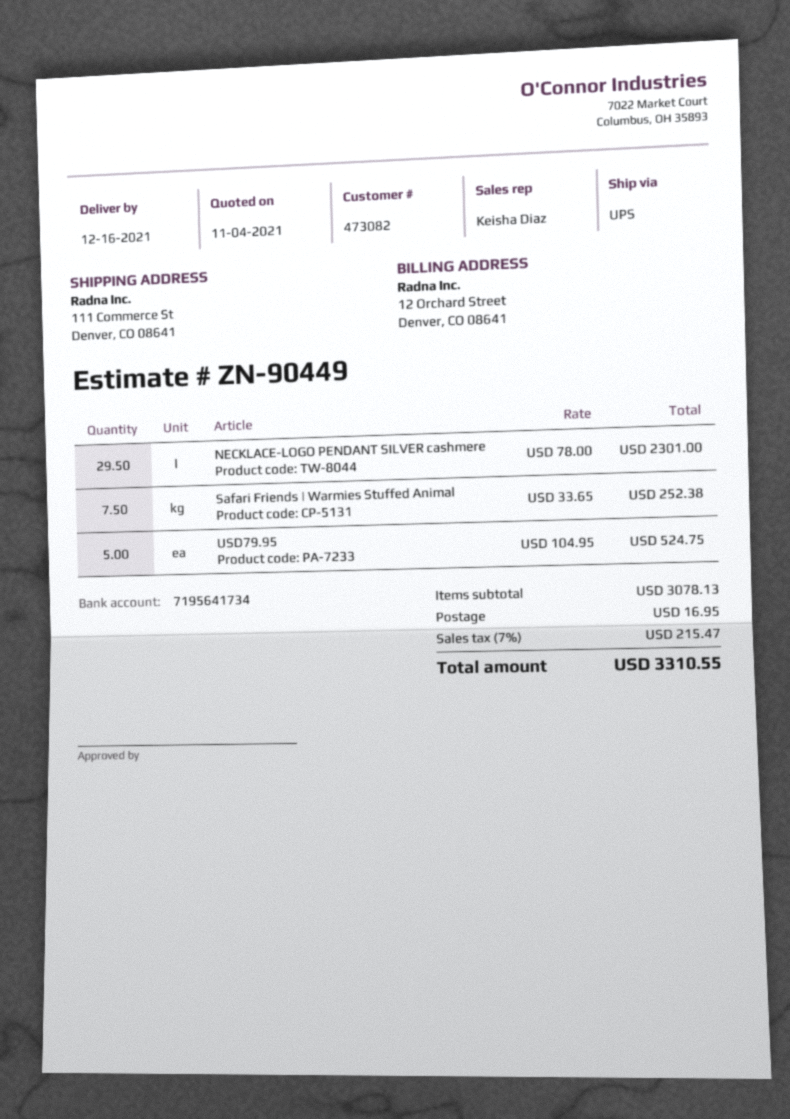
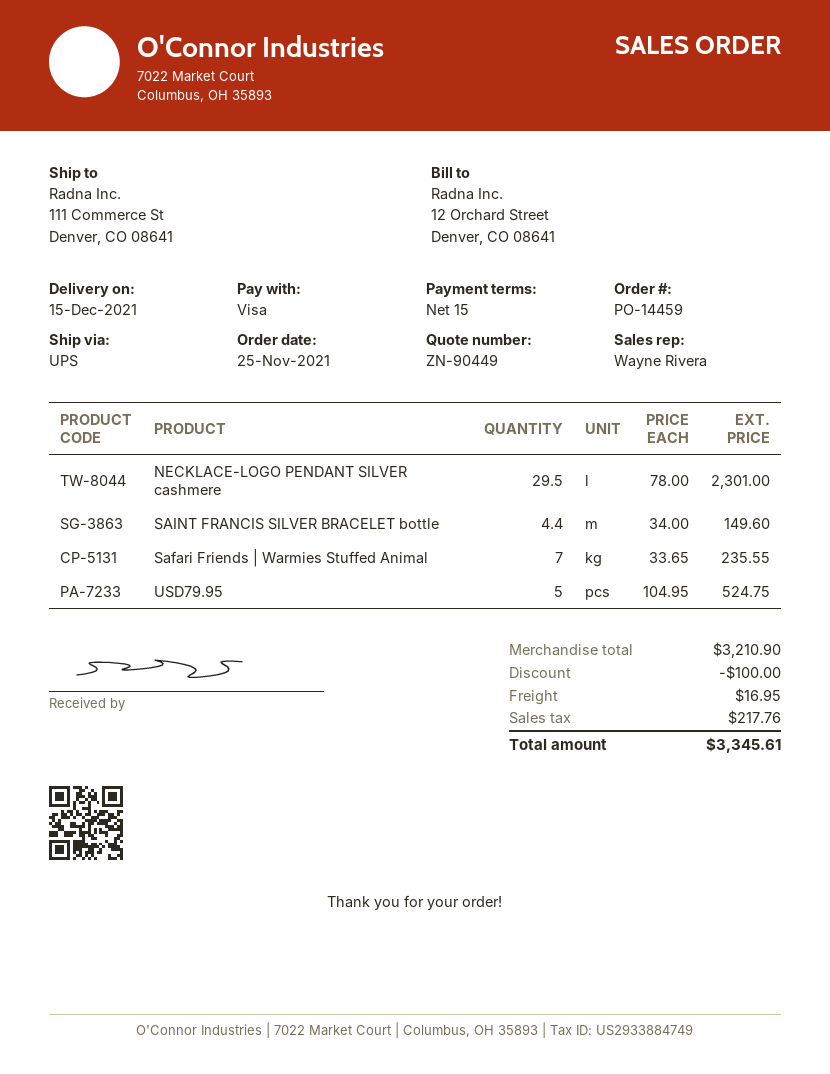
delivery date: 2021-12-16 -> 2021-12-15
sales rep: Keisha Diaz -> Wayne Rivera
Safari Friends | Warmies Stuffed Animal: 7.5 x 33.65 = 252.38 -> 7 x 33.65 = 235.55
SAINT FRANCIS SILVER BRACELET bottle: none -> 4.4 x 34.00 = 149.60
subtotal: 3078.13 -> 3210.90
discount: none -> 100.00
tax: 215.47 -> 217.76
total: 3310.55 -> 3345.61

